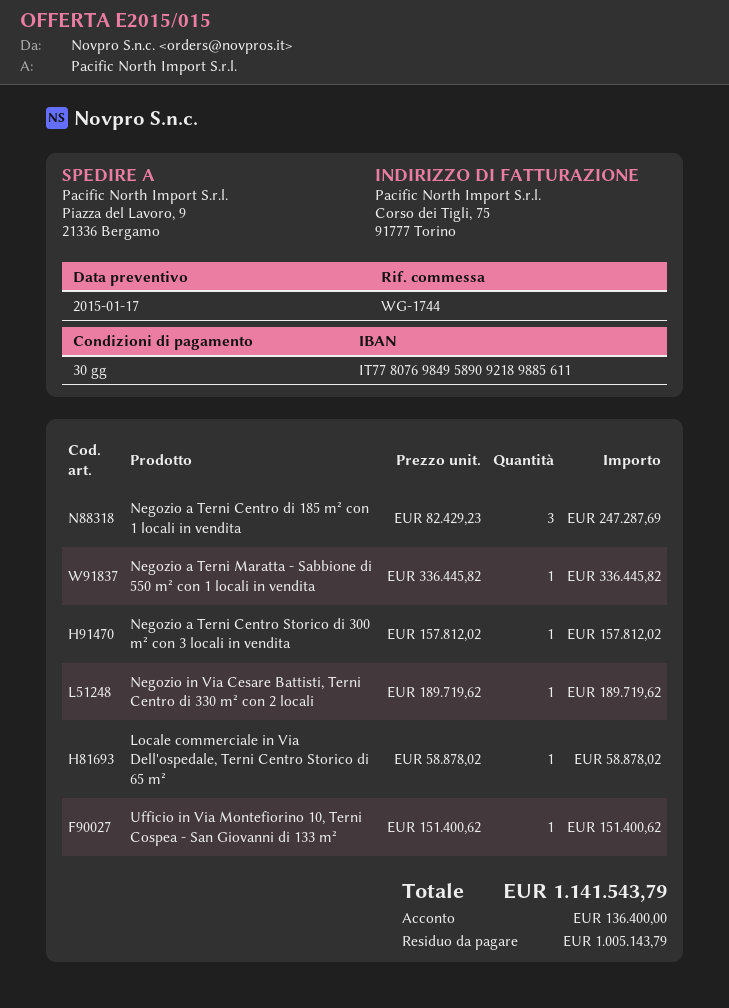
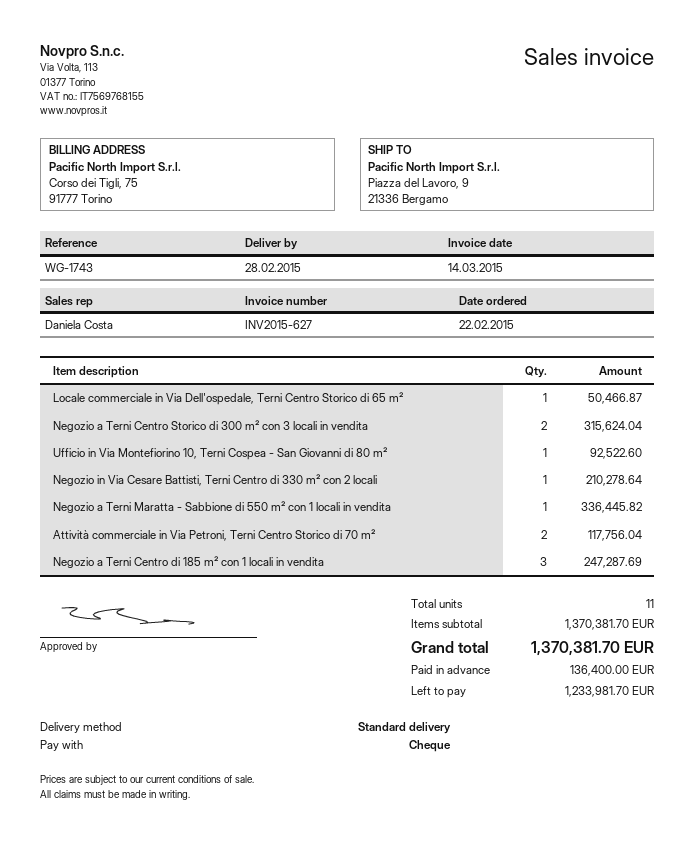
reference: WG-1744 -> WG-1743
Negozio a Terni Centro Storico di 300 m² con 3 locali in vendita: 1 for 157812.02 -> 2 for 315624.04
Negozio in Via Cesare Battisti, Terni Centro di 330 m² con 2 locali: 1 for 189719.62 -> 1 for 210278.64
Locale commerciale in Via Dell'ospedale, Terni Centro Storico di 65 m²: 1 for 58878.02 -> 1 for 50466.87
Ufficio in Via Montefiorino 10, Terni Cospea - San Giovanni di 133 m²: 1 for 151400.62 -> none
Ufficio in Via Montefiorino 10, Terni Cospea - San Giovanni di 80 m²: none -> 1 for 92522.60
Attività commerciale in Via Petroni, Terni Centro Storico di 70 m²: none -> 2 for 117756.04
total: 1141543.79 -> 1370381.70
balance: 1005143.79 -> 1233981.70

